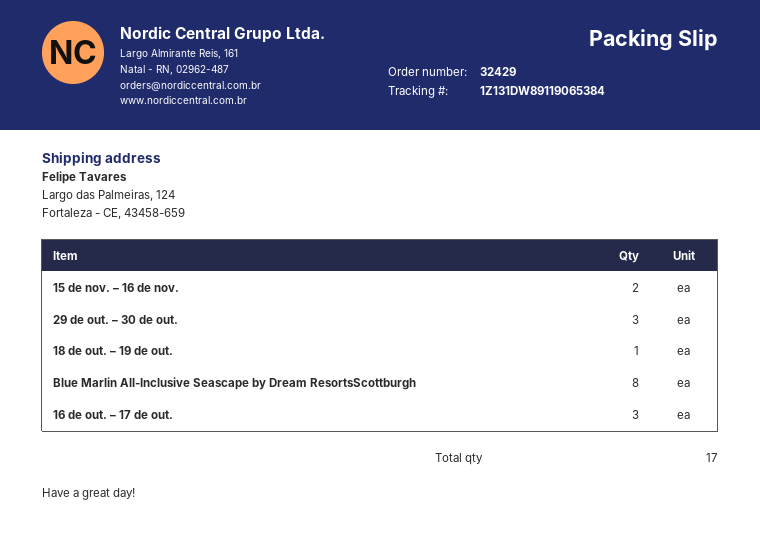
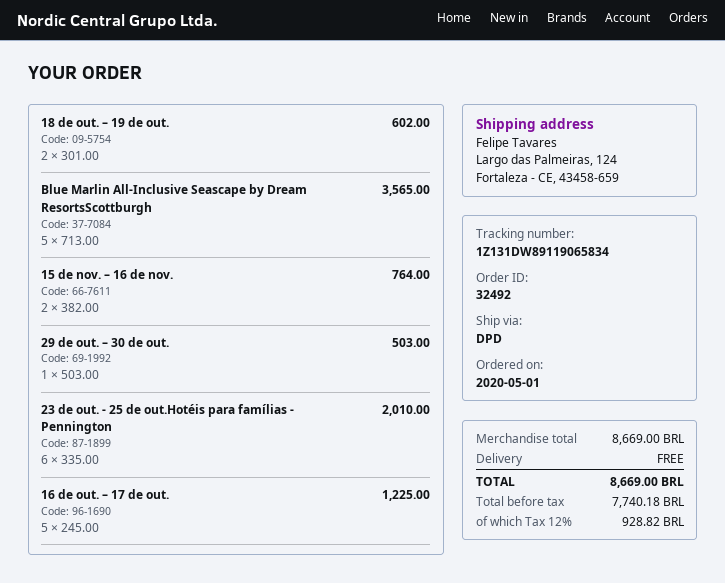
order number: 32429 -> 32492
tracking number: 1Z131DW89119065384 -> 1Z131DW89119065834
29 de out. – 30 de out.: 3 -> 1
18 de out. – 19 de out.: 1 -> 2
Blue Marlin All-Inclusive Seascape by Dream ResortsScottburgh: 8 -> 5
16 de out. – 17 de out.: 3 -> 5
23 de out. - 25 de out.Hotéis para famílias - Pennington: none -> 6

